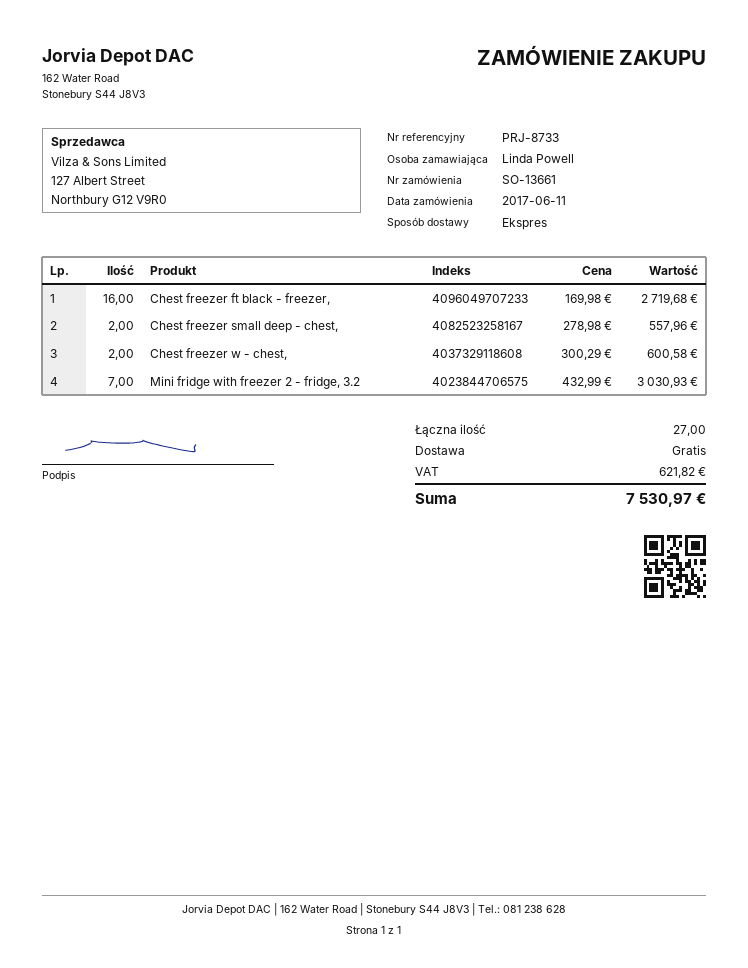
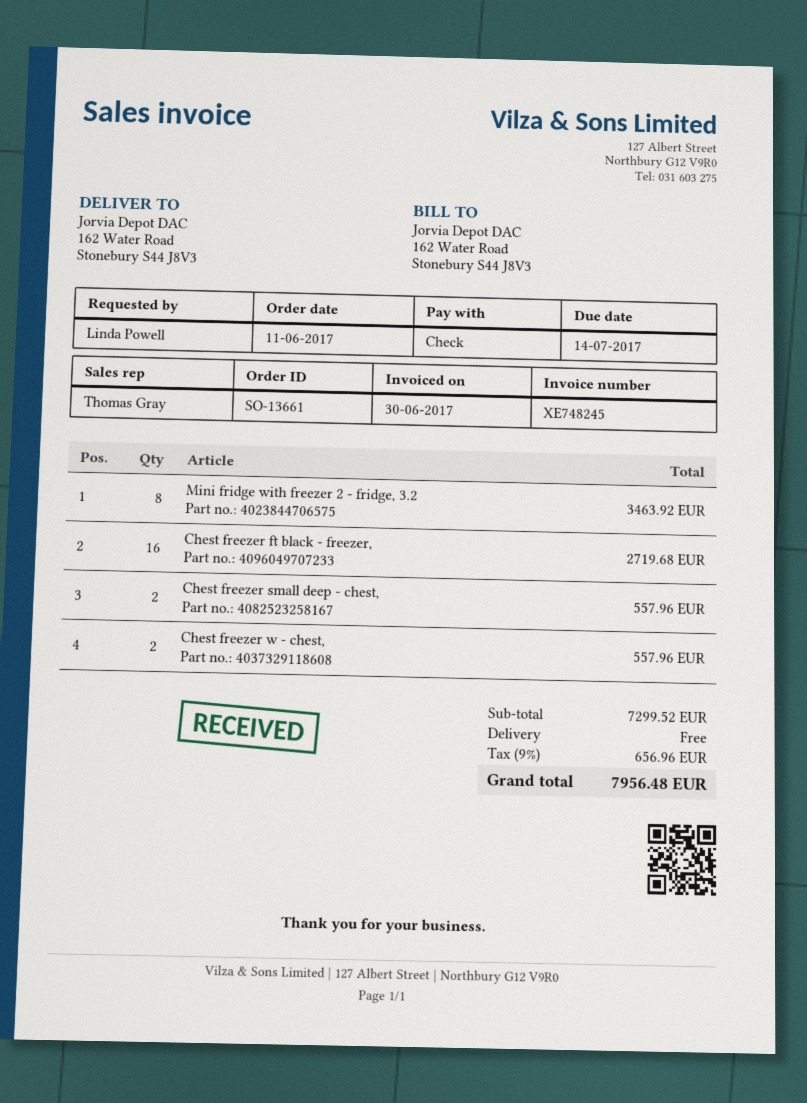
Chest freezer w - chest,: 2 for 600.58 -> 2 for 557.96
Mini fridge with freezer 2 - fridge, 3.2: 7 for 3030.93 -> 8 for 3463.92
tax: 621.82 -> 656.96
total: 7530.97 -> 7956.48

